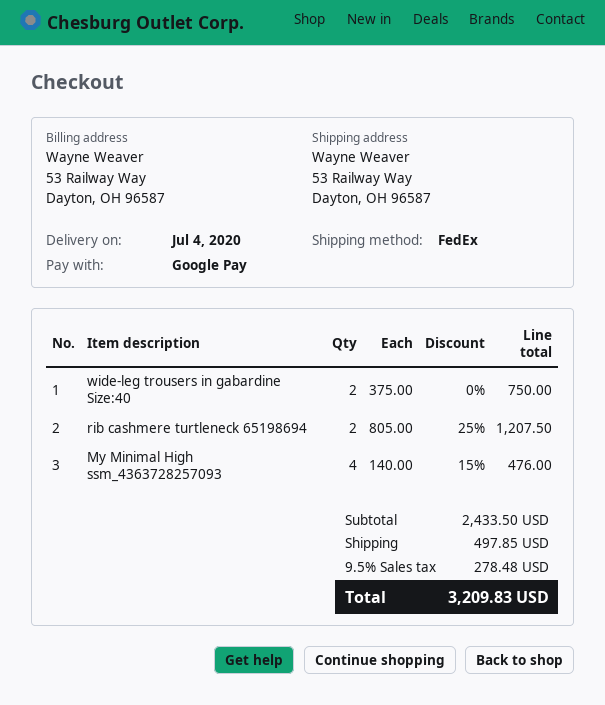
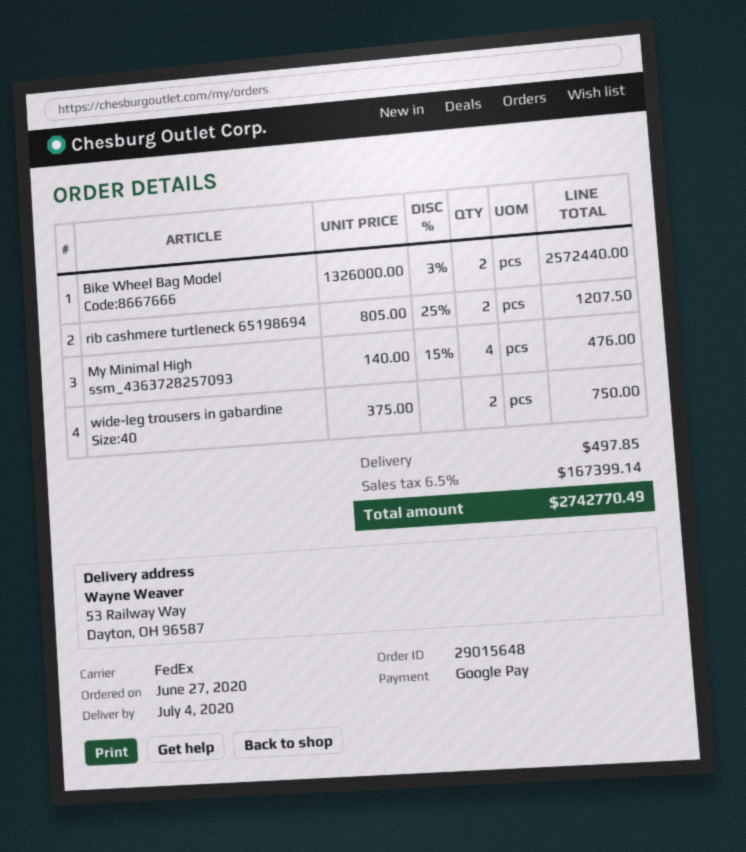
Bike Wheel Bag Model Code:8667666: none -> 2 x 1326000.00 - 3% = 2572440.00
tax: 9.5% = 278.48 -> 6.5% = 167399.14
total: 3209.83 -> 2742770.49

